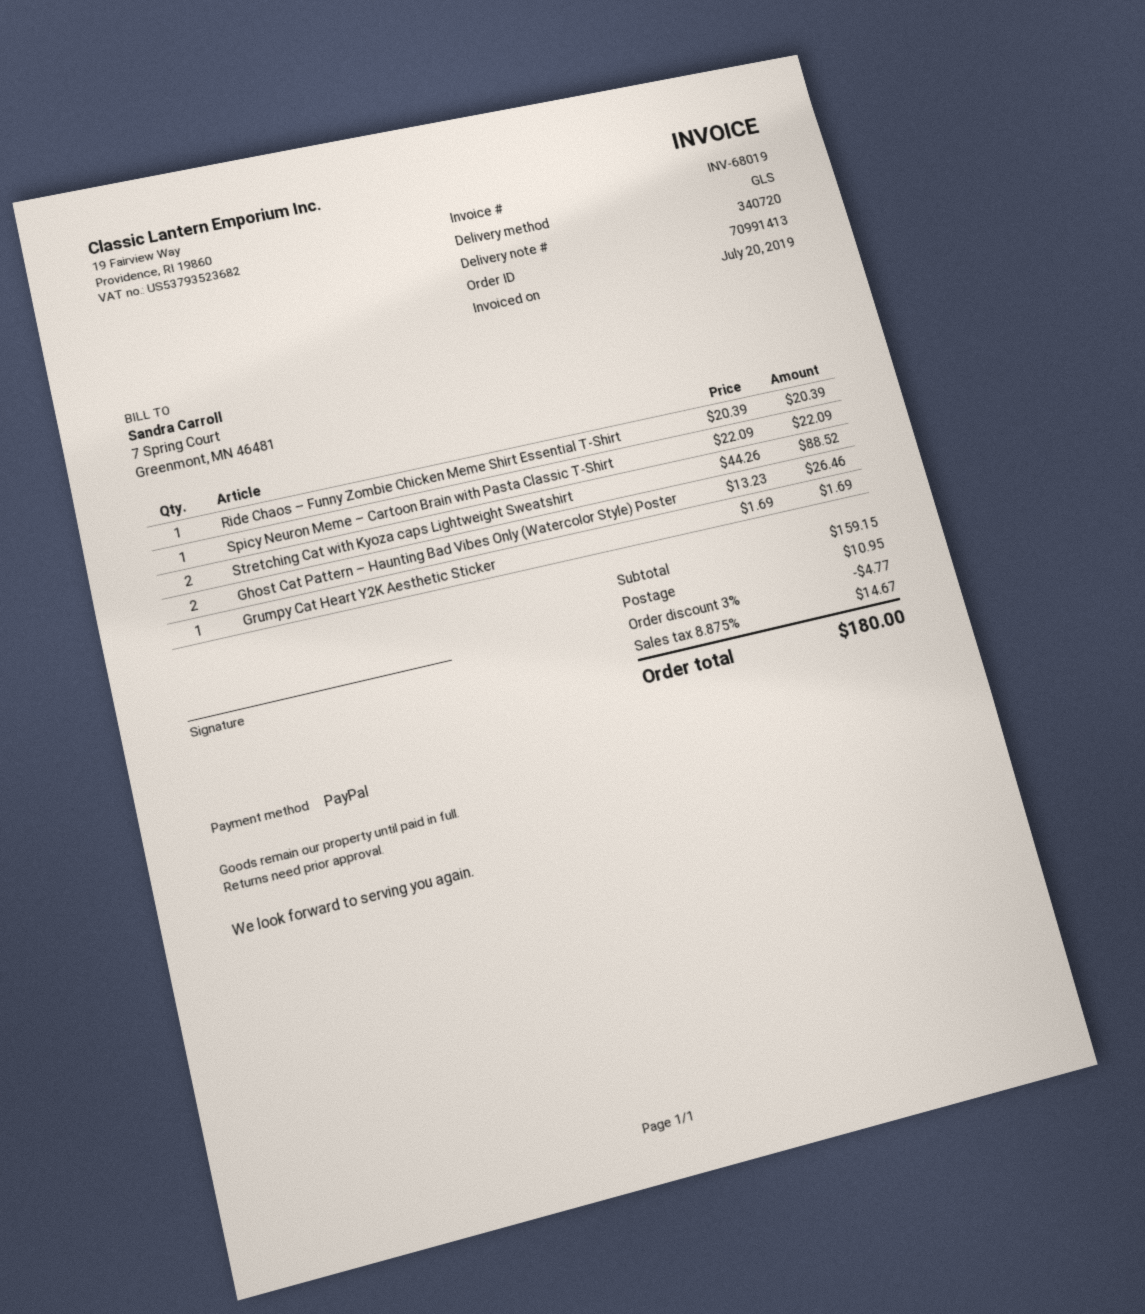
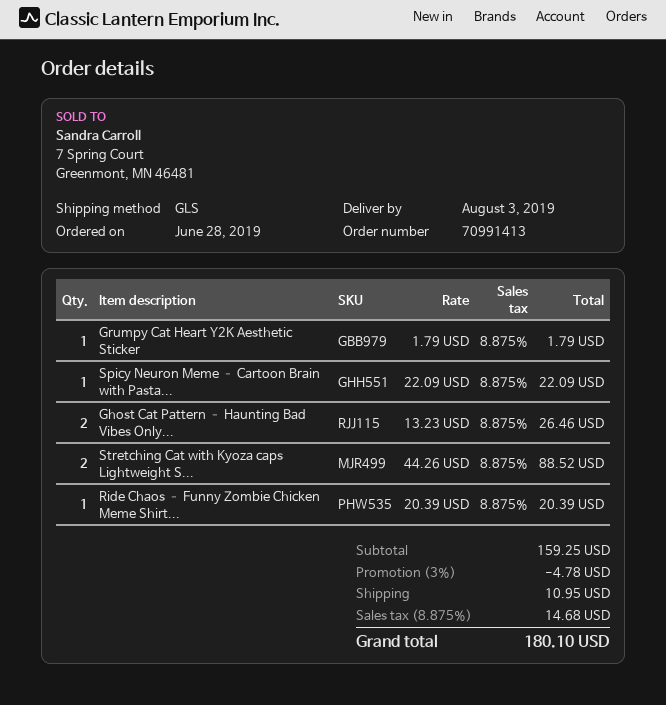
Grumpy Cat Heart Y2K Aesthetic Sticker: 1 x 1.69 = 1.69 -> 1 x 1.79 = 1.79
subtotal: 159.15 -> 159.25
discount: 3% = 4.77 -> 3% = 4.78
tax: 8.875% = 14.67 -> 8.875% = 14.68
total: 180.00 -> 180.10

